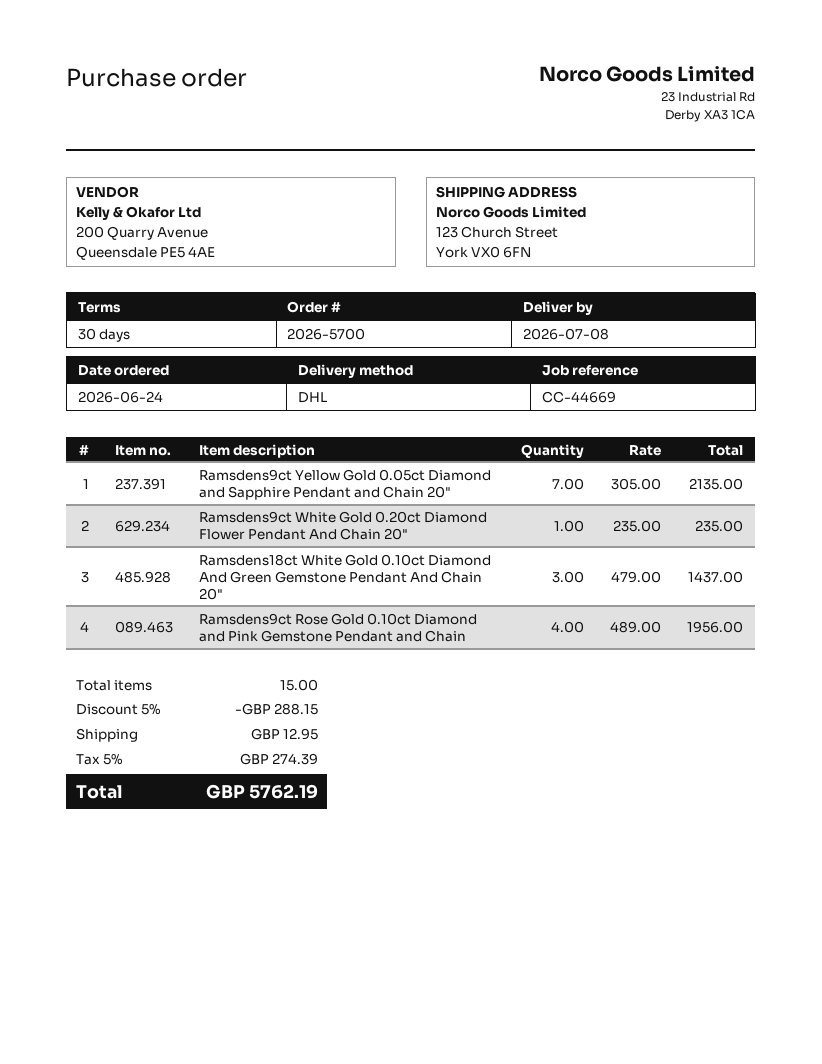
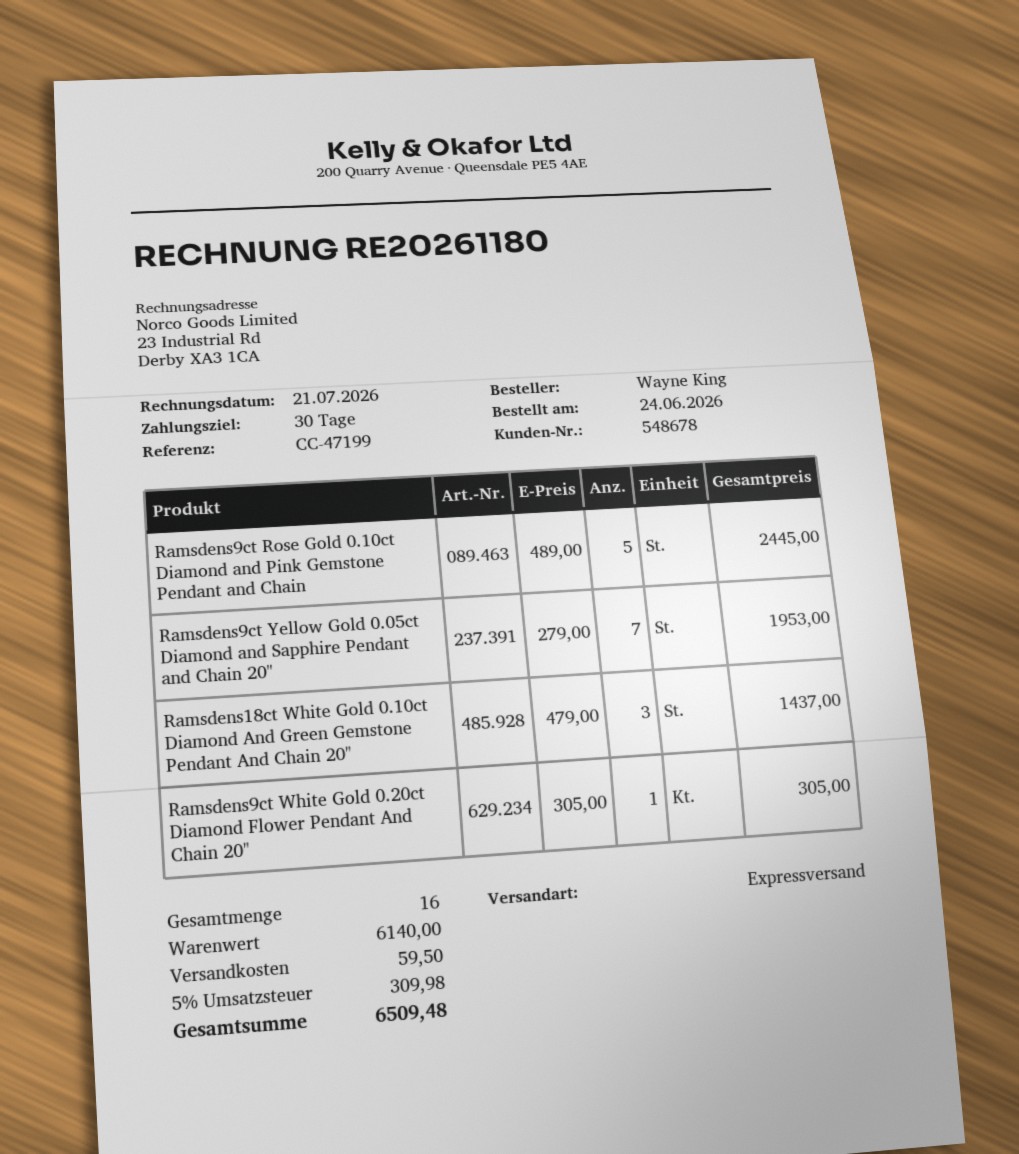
reference: CC-44669 -> CC-47199
shipping method: DHL -> express
Ramsdens9ct Yellow Gold 0.05ct Diamond and Sapphire Pendant and Chain 20": 7 x 305.00 = 2135.00 -> 7 x 279.00 = 1953.00
Ramsdens9ct White Gold 0.20ct Diamond Flower Pendant And Chain 20": 1 x 235.00 = 235.00 -> 1 x 305.00 = 305.00
Ramsdens9ct Rose Gold 0.10ct Diamond and Pink Gemstone Pendant and Chain: 4 x 489.00 = 1956.00 -> 5 x 489.00 = 2445.00
total quantity: 15 -> 16
discount: 5% = 288.15 -> none
shipping: 12.95 -> 59.50
tax: 5% = 274.39 -> 5% = 309.98
total: 5762.19 -> 6509.48

